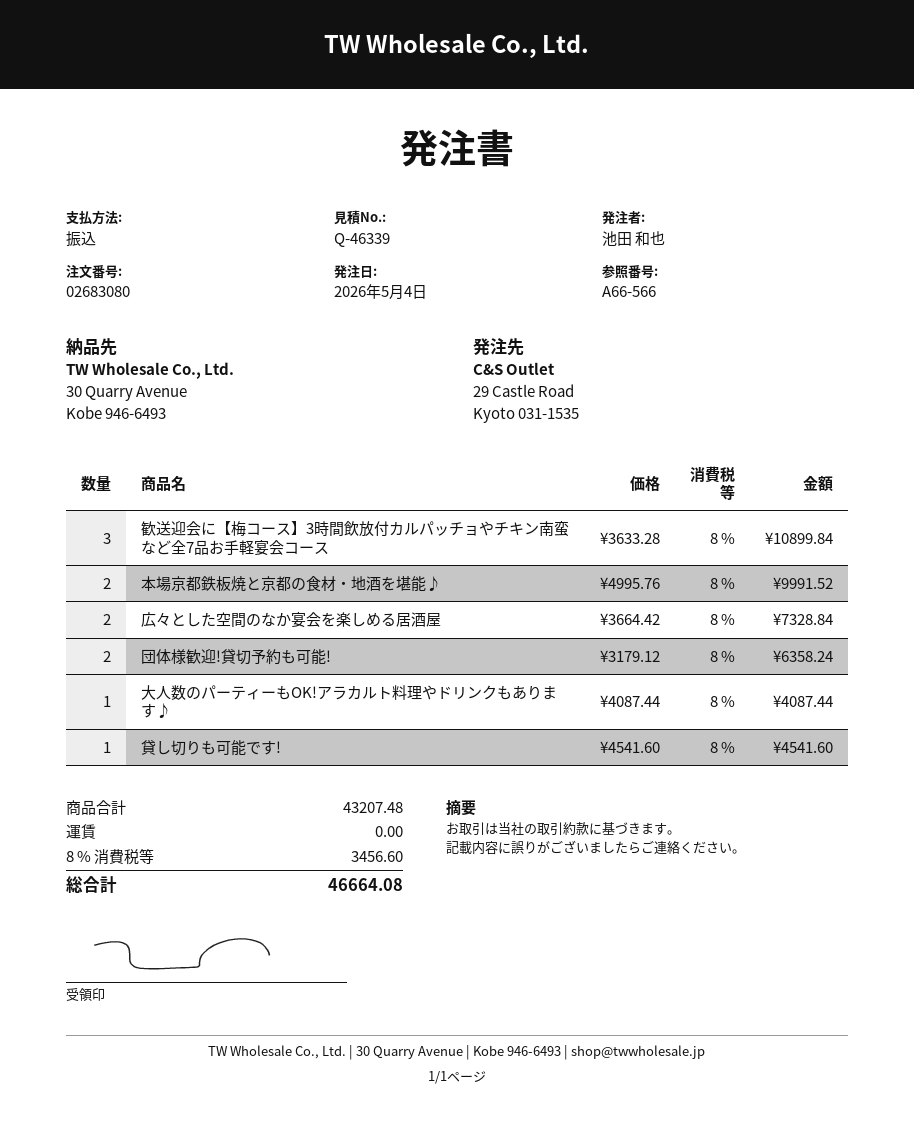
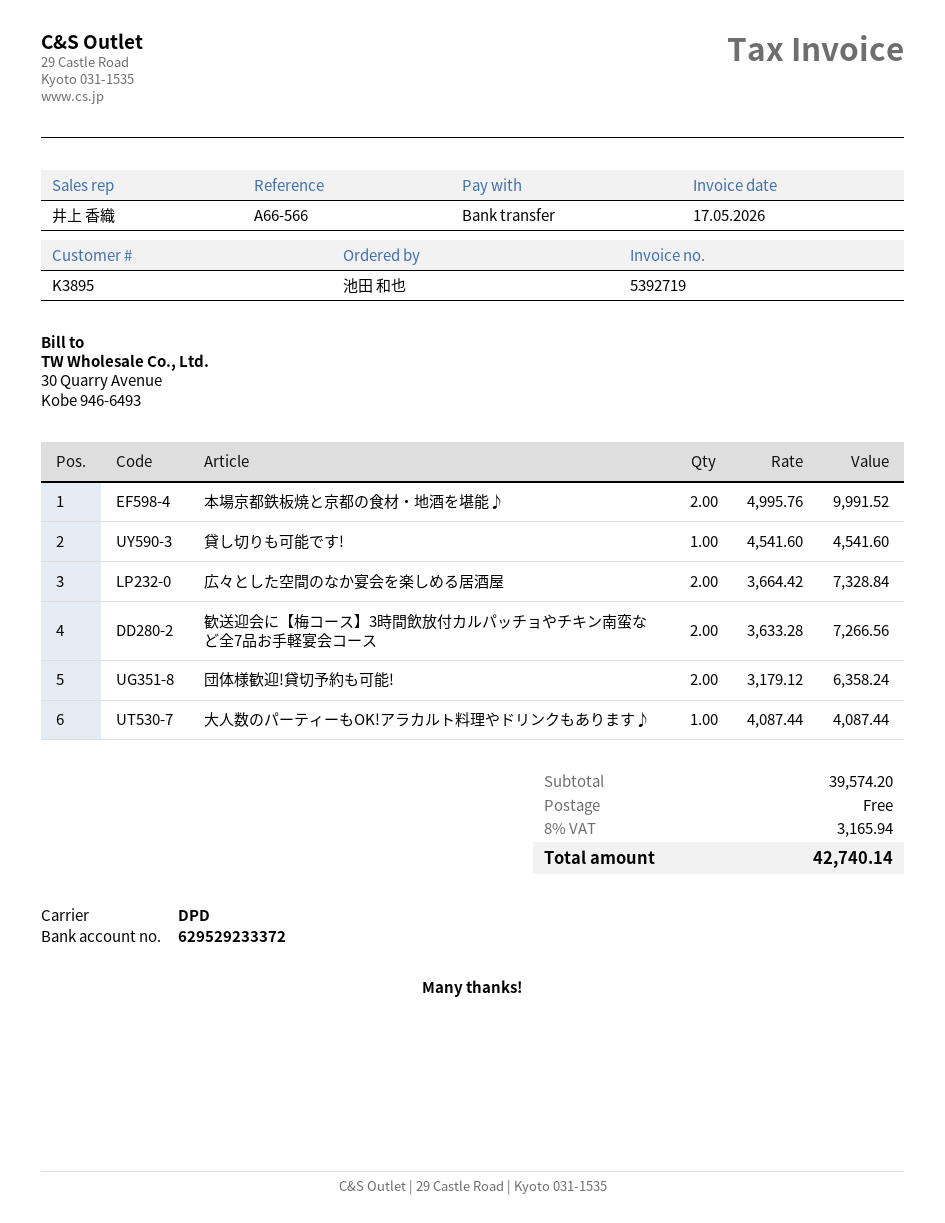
歓送迎会に【梅コース】3時間飲放付カルパッチョやチキン南蛮など全7品お手軽宴会コース: 3 x 3633.28 = 10899.84 -> 2 x 3633.28 = 7266.56
subtotal: 43207.48 -> 39574.20
tax: 8% = 3456.60 -> 8% = 3165.94
total: 46664.08 -> 42740.14

